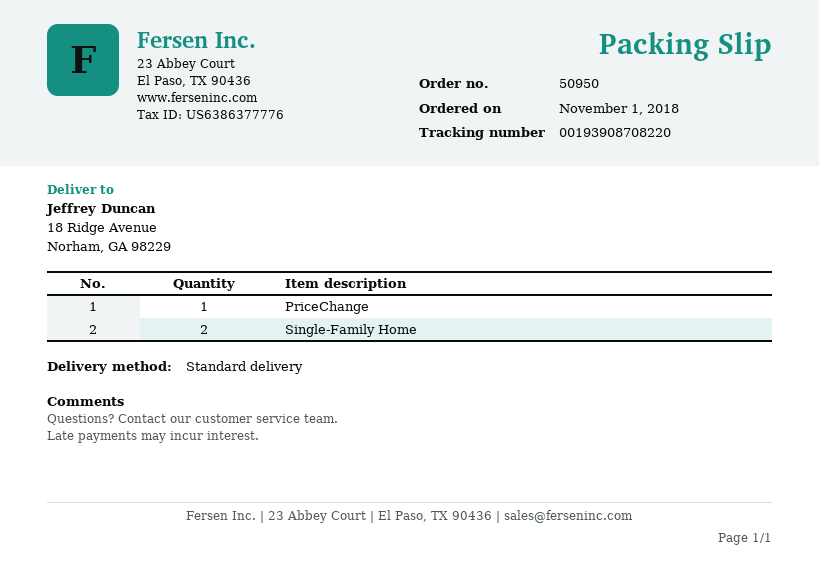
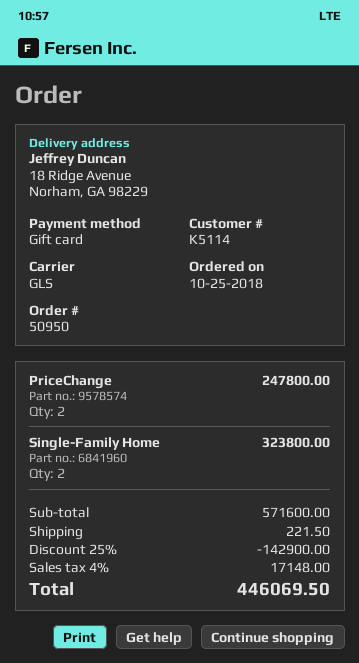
order date: 2018-11-01 -> 2018-10-25
shipping method: standard -> GLS
PriceChange: 1 -> 2

